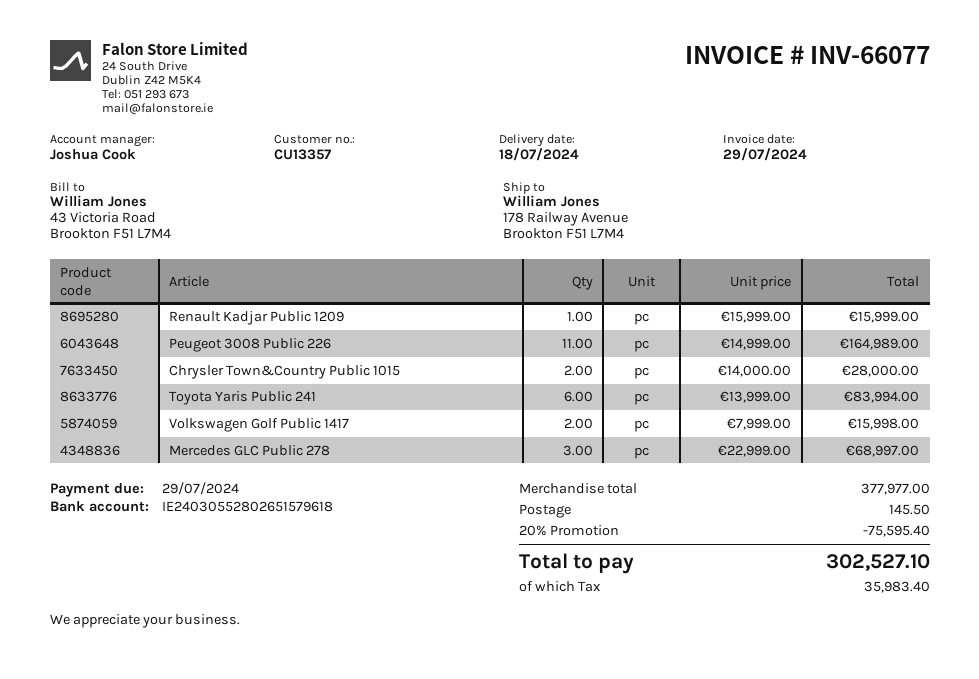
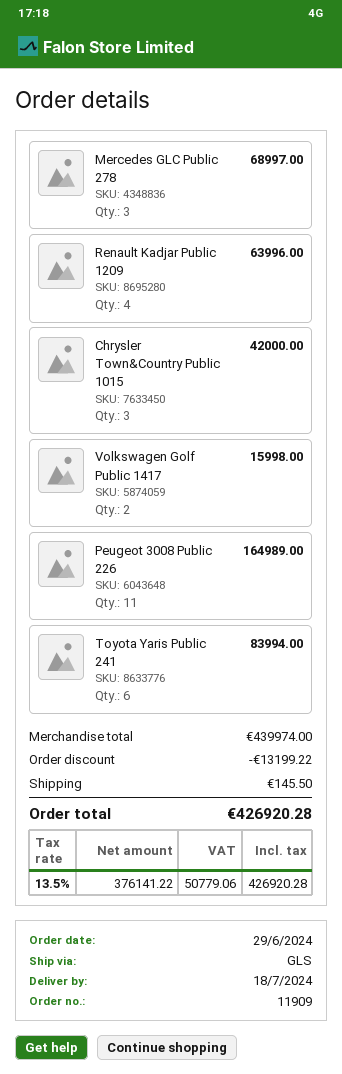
Renault Kadjar Public 1209: 1 for 15999.00 -> 4 for 63996.00
Chrysler Town&Country Public 1015: 2 for 28000.00 -> 3 for 42000.00
subtotal: 377977.00 -> 439974.00
discount: 75595.40 -> 13199.22
tax: 35983.40 -> 50779.06
total: 302527.10 -> 426920.28

